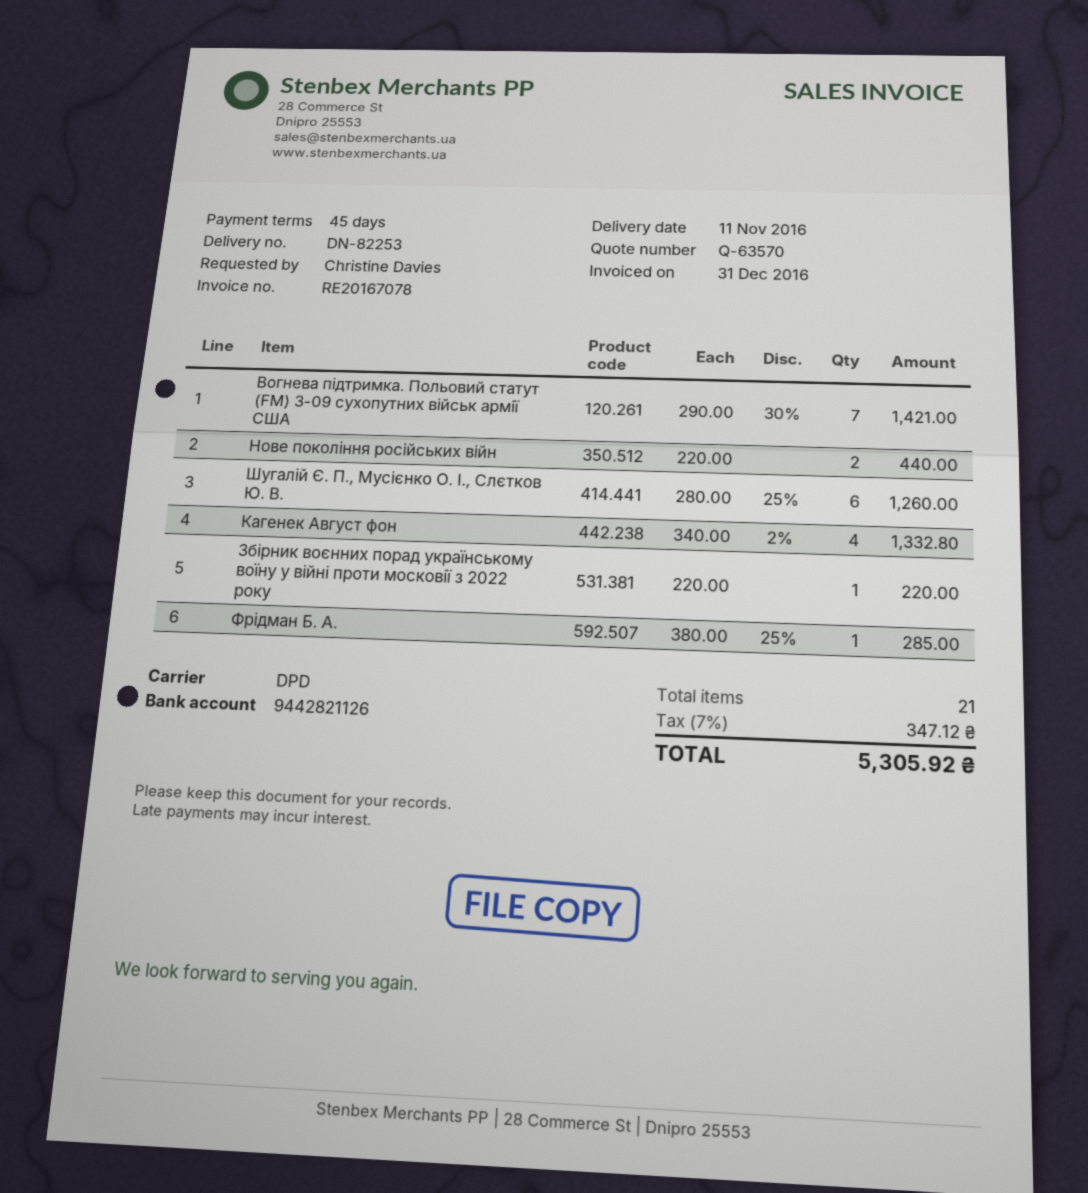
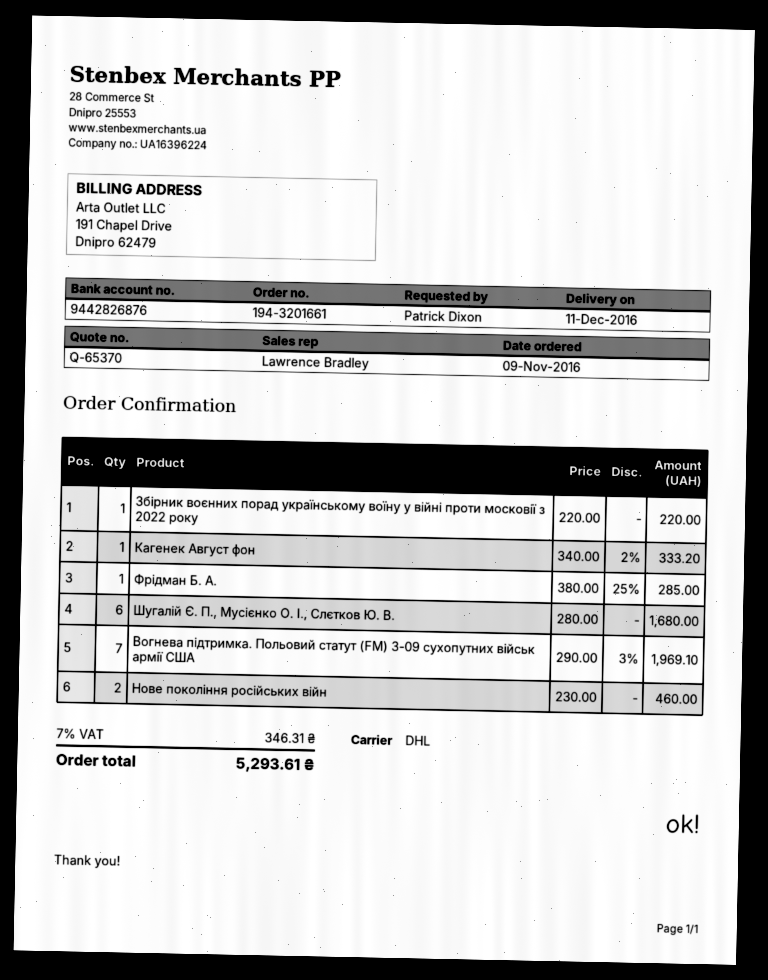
quote number: Q-63570 -> Q-65370
delivery date: 2016-11-11 -> 2016-12-11
ordered by: Christine Davies -> Patrick Dixon
bank account: 9442821126 -> 9442826876
shipping method: DPD -> DHL
Вогнева підтримка. Польовий статут (FM) 3-09 сухопутних військ армії США: 7 x 290.00 - 30% = 1421.00 -> 7 x 290.00 - 3% = 1969.10
Нове покоління російських війн: 2 x 220.00 = 440.00 -> 2 x 230.00 = 460.00
Шугалій Є. П., Мусієнко О. І., Слєтков Ю. В.: 6 x 280.00 - 25% = 1260.00 -> 6 x 280.00 = 1680.00
Кагенек Август фон: 4 x 340.00 - 2% = 1332.80 -> 1 x 340.00 - 2% = 333.20
tax: 7% = 347.12 -> 7% = 346.31
total: 5305.92 -> 5293.61

